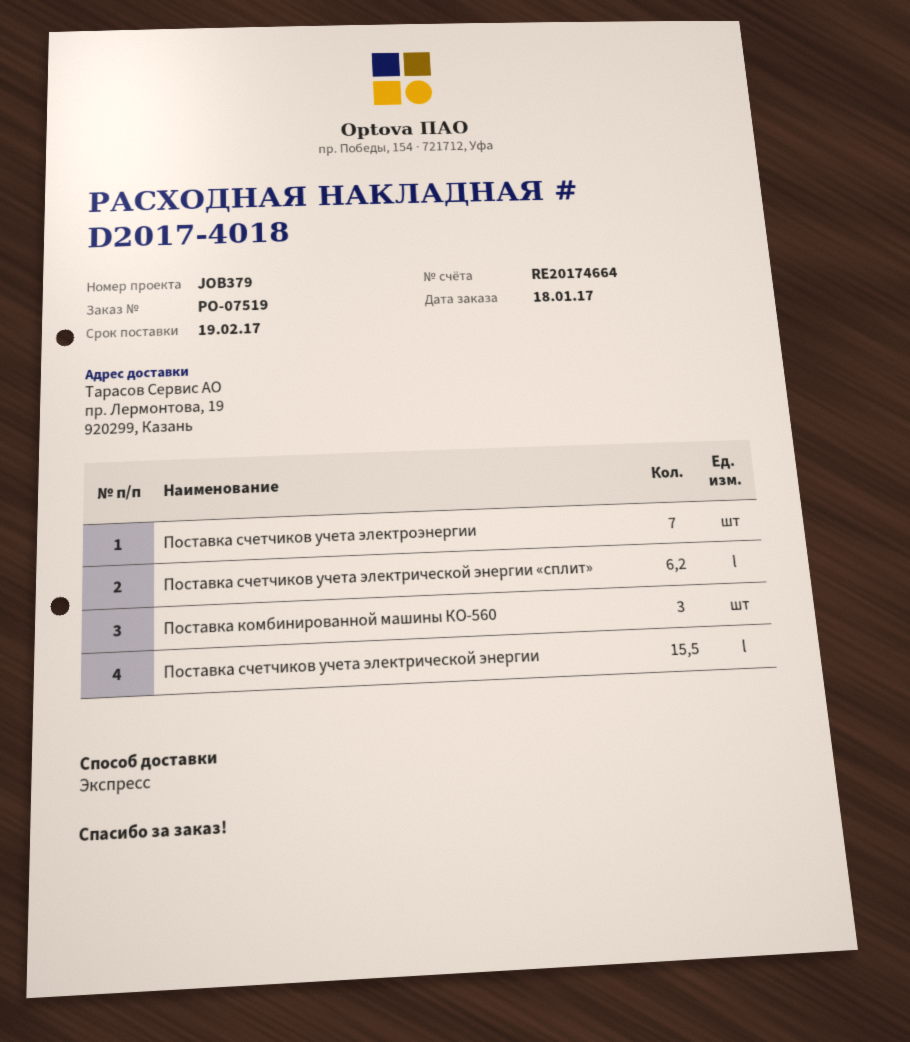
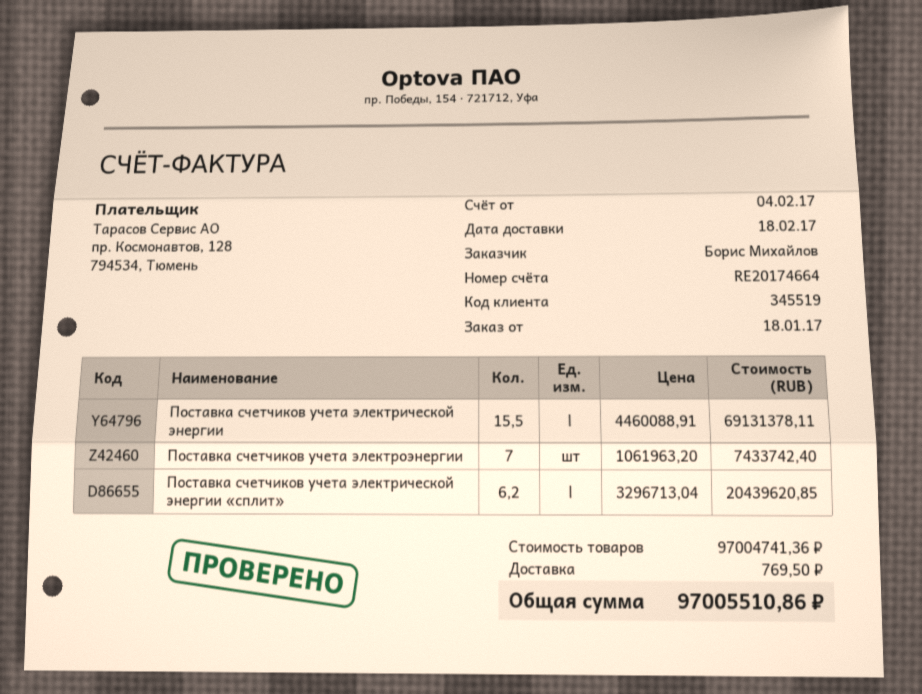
delivery date: 2017-02-19 -> 2017-02-18
Поставка комбинированной машины КО-560: 3 -> none

